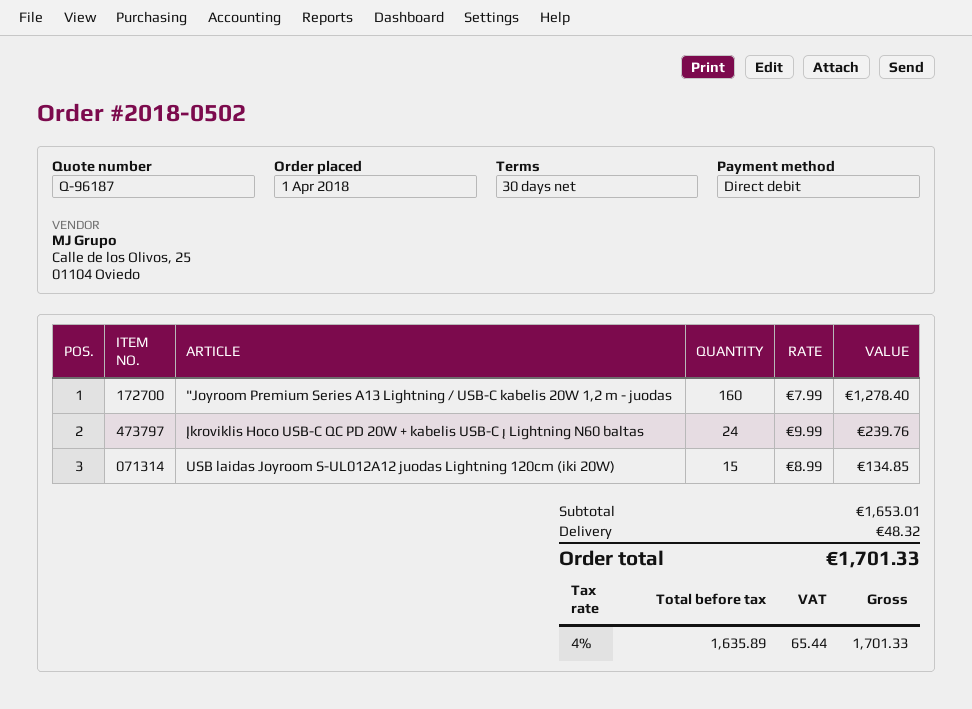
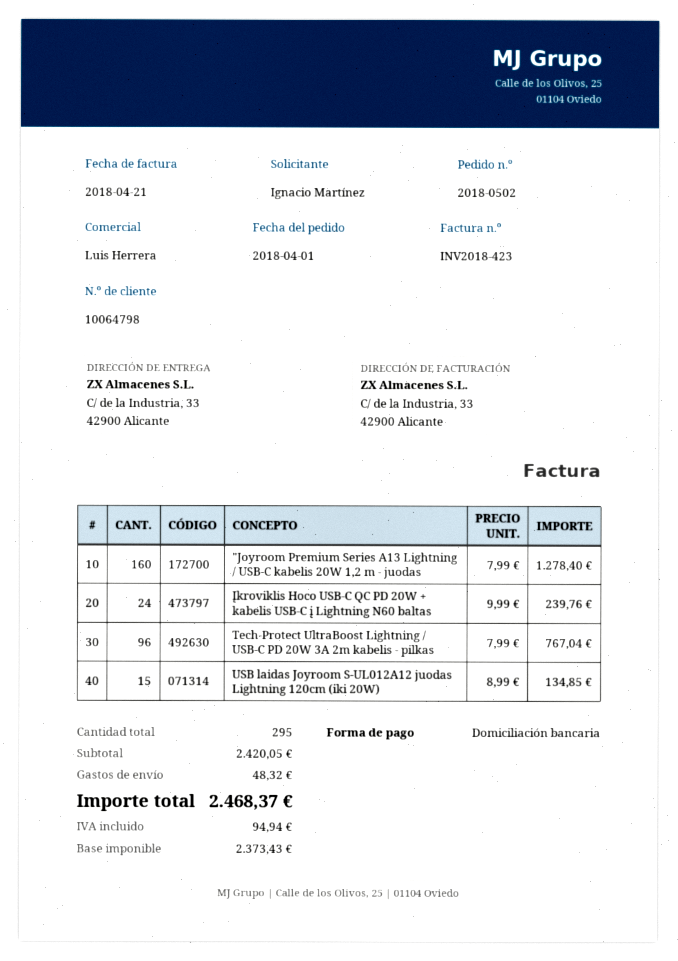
Tech-Protect UltraBoost Lightning / USB-C PD 20W 3A 2m kabelis - pilkas: none -> 96 x 7.99 = 767.04
subtotal: 1653.01 -> 2420.05
net: 1635.89 -> 2373.43
tax: 65.44 -> 94.94
total: 1701.33 -> 2468.37

